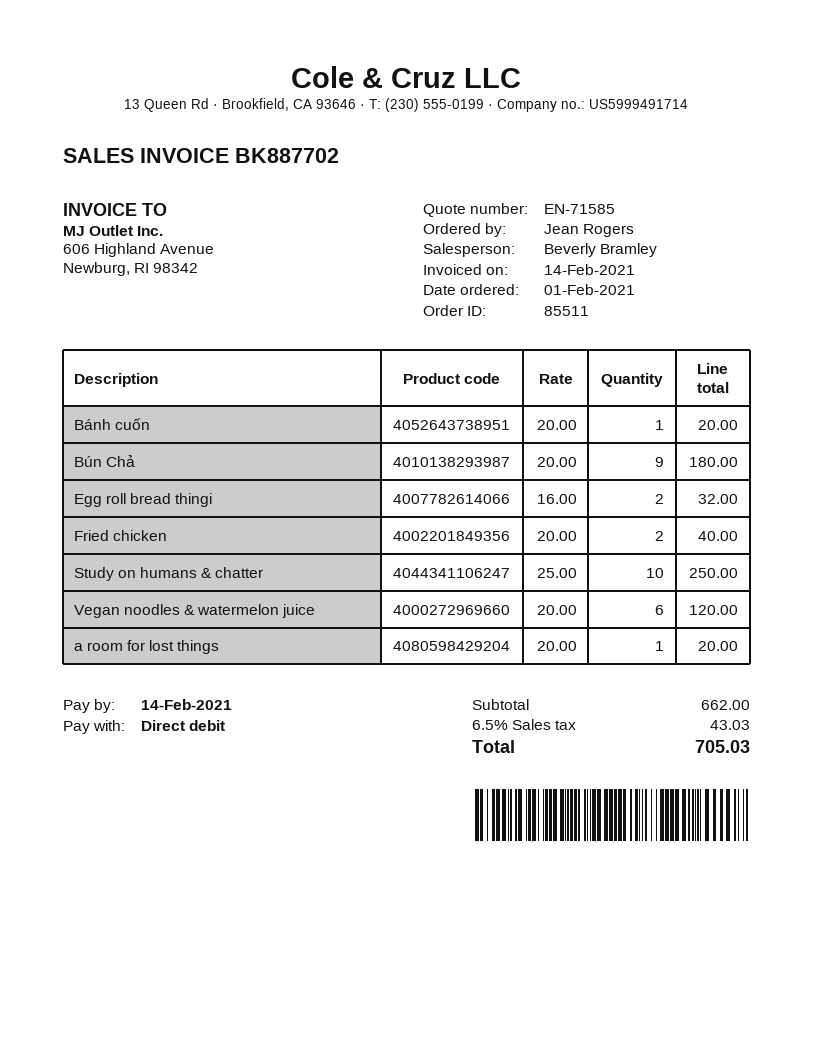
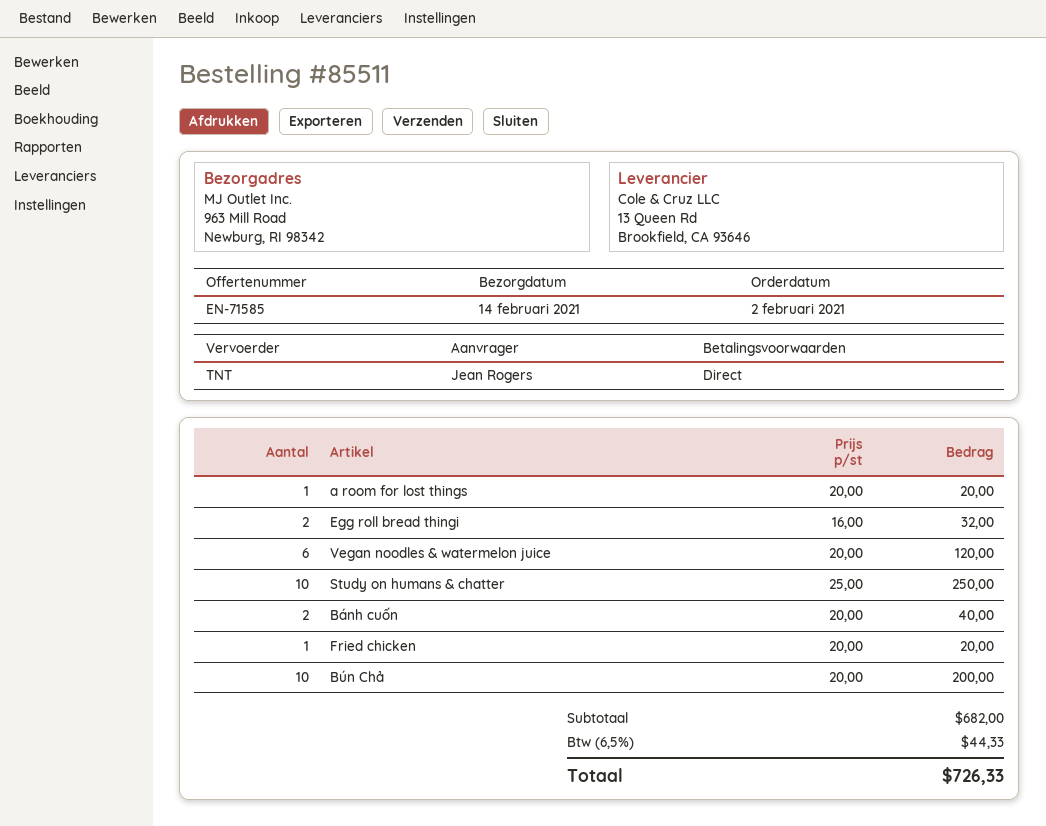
order date: 2021-02-01 -> 2021-02-02
Bánh cuốn: 1 x 20.00 = 20.00 -> 2 x 20.00 = 40.00
Bún Chả: 9 x 20.00 = 180.00 -> 10 x 20.00 = 200.00
Fried chicken: 2 x 20.00 = 40.00 -> 1 x 20.00 = 20.00
subtotal: 662.00 -> 682.00
tax: 6.5% = 43.03 -> 6.5% = 44.33
total: 705.03 -> 726.33

